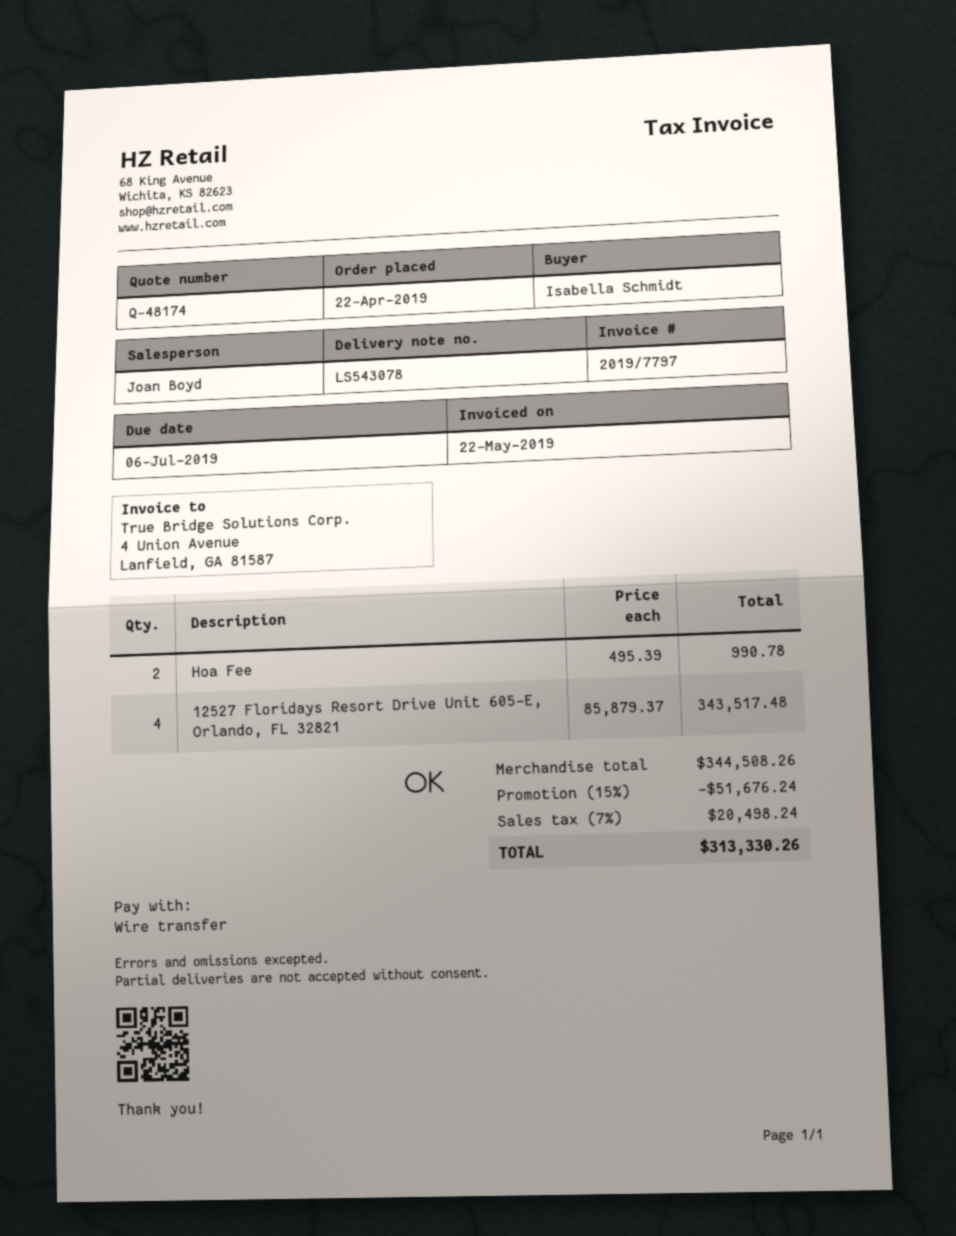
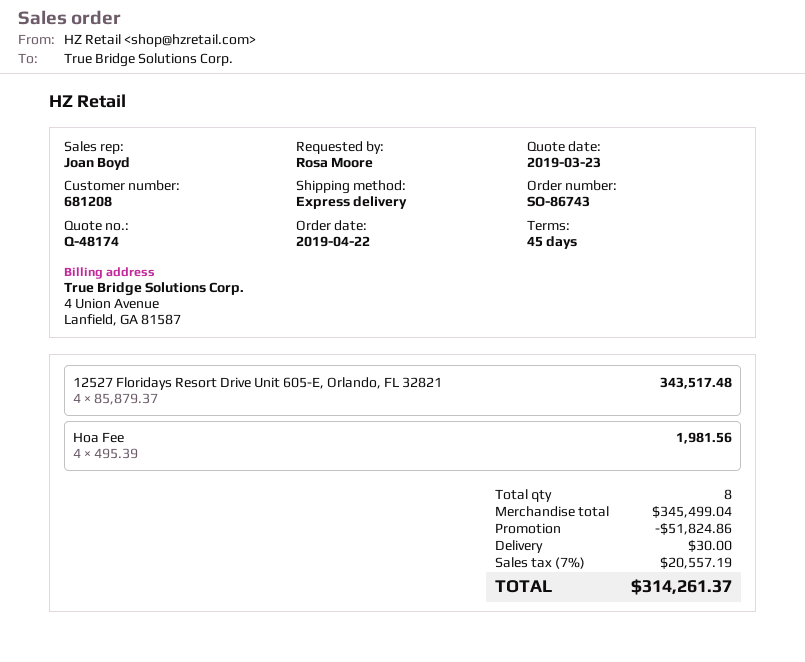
ordered by: Isabella Schmidt -> Rosa Moore
Hoa Fee: 2 x 495.39 = 990.78 -> 4 x 495.39 = 1981.56
subtotal: 344508.26 -> 345499.04
discount: 51676.24 -> 51824.86
shipping: none -> 30.00
tax: 7% = 20498.24 -> 7% = 20557.19
total: 313330.26 -> 314261.37

